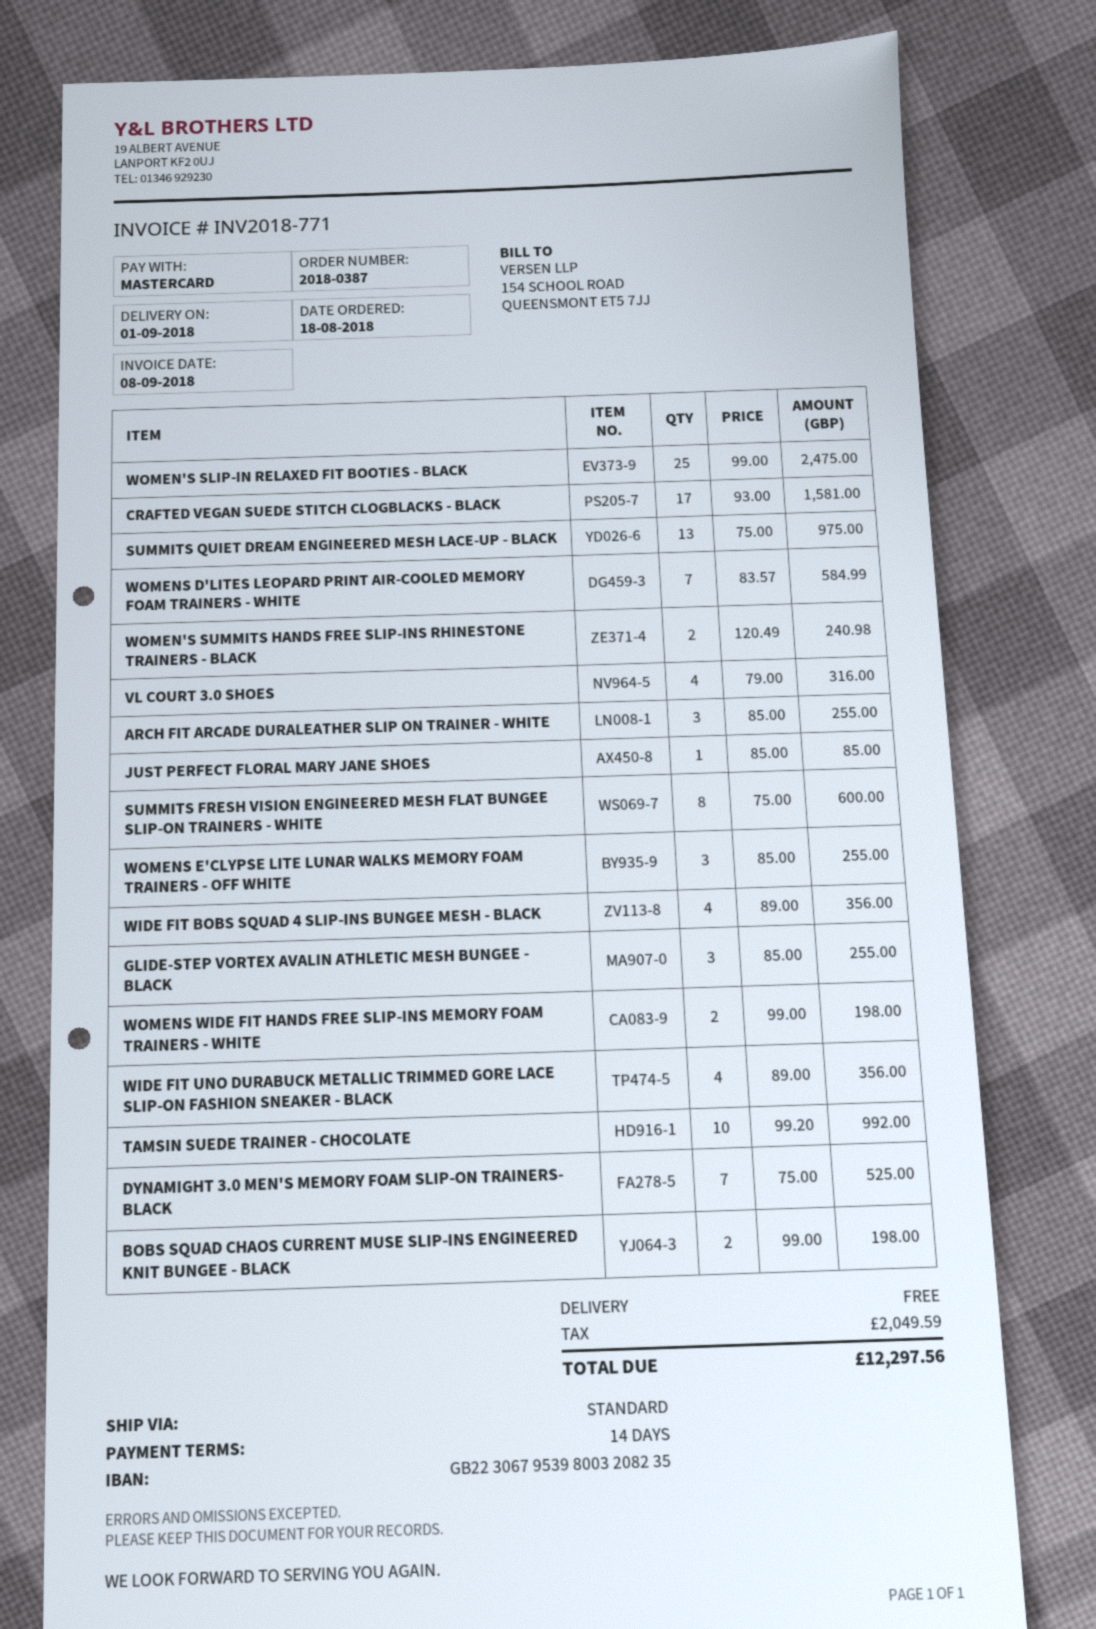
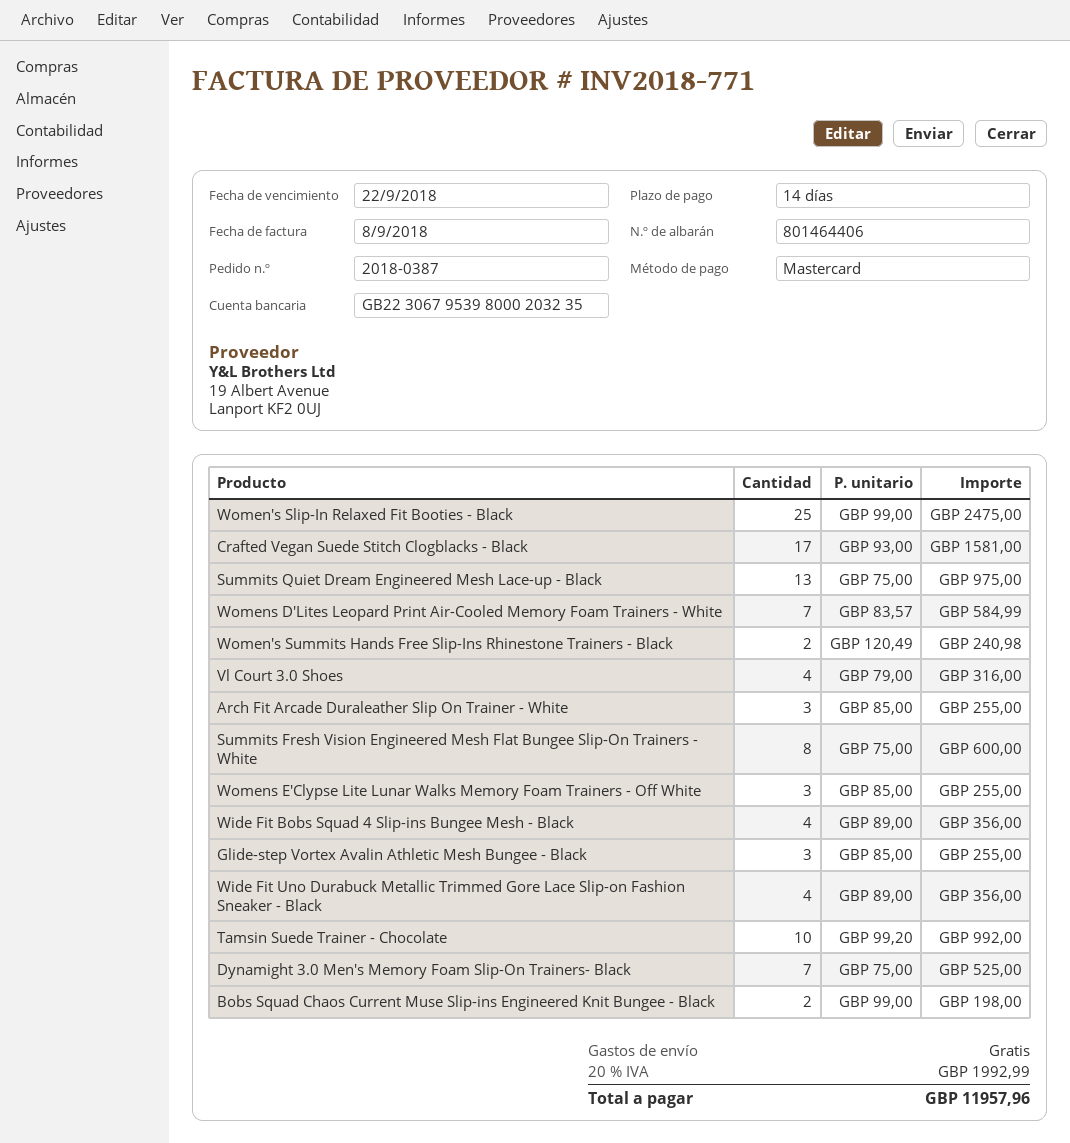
bank account: GB22306795398003208235 -> GB22306795398000203235
JUST PERFECT FLORAL MARY JANE SHOES: 1 x 85.00 = 85.00 -> none
WOMENS WIDE FIT HANDS FREE SLIP-INS MEMORY FOAM TRAINERS - WHITE: 2 x 99.00 = 198.00 -> none
tax: 2049.59 -> 1992.99
total: 12297.56 -> 11957.96

